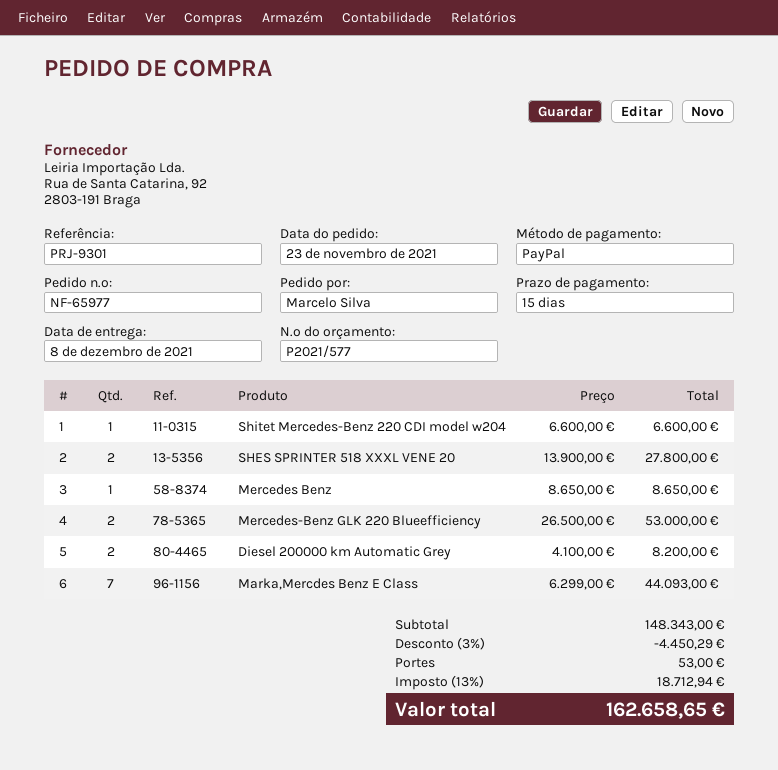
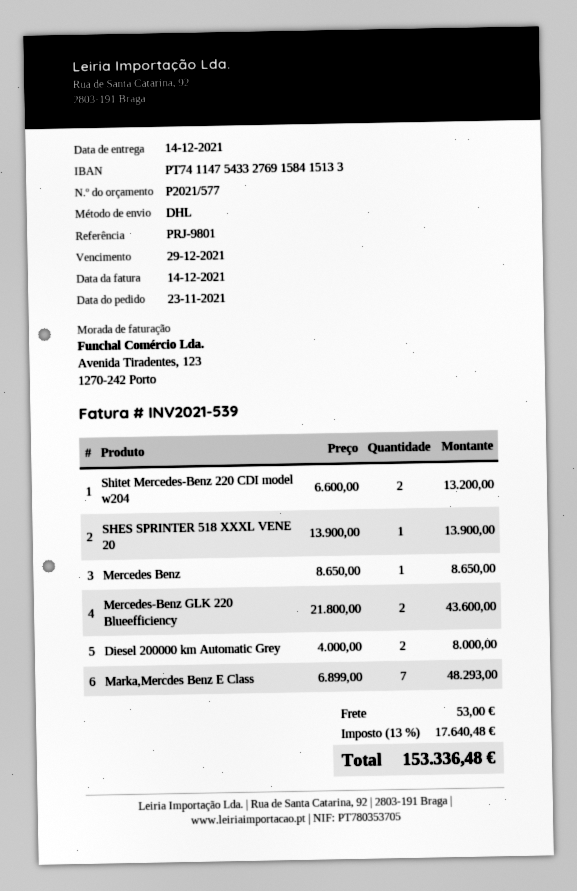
delivery date: 2021-12-08 -> 2021-12-14
reference: PRJ-9301 -> PRJ-9801
Shitet Mercedes-Benz 220 CDI model w204: 1 x 6600.00 = 6600.00 -> 2 x 6600.00 = 13200.00
SHES SPRINTER 518 XXXL VENE 20: 2 x 13900.00 = 27800.00 -> 1 x 13900.00 = 13900.00
Mercedes-Benz GLK 220 Blueefficiency: 2 x 26500.00 = 53000.00 -> 2 x 21800.00 = 43600.00
Diesel 200000 km Automatic Grey: 2 x 4100.00 = 8200.00 -> 2 x 4000.00 = 8000.00
Marka,Mercdes Benz E Class: 7 x 6299.00 = 44093.00 -> 7 x 6899.00 = 48293.00
discount: 3% = 4450.29 -> none
tax: 13% = 18712.94 -> 13% = 17640.48
total: 162658.65 -> 153336.48

